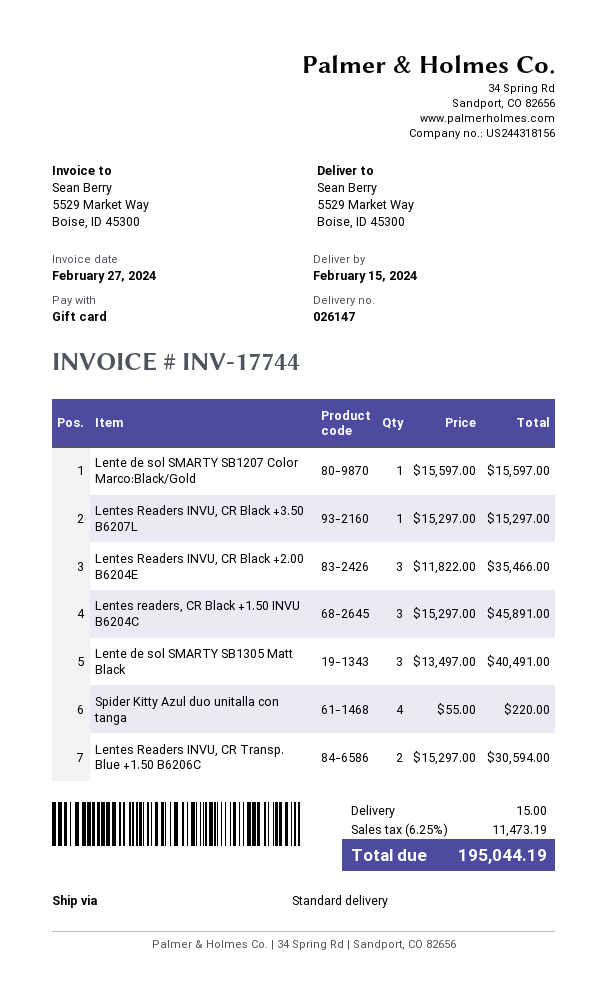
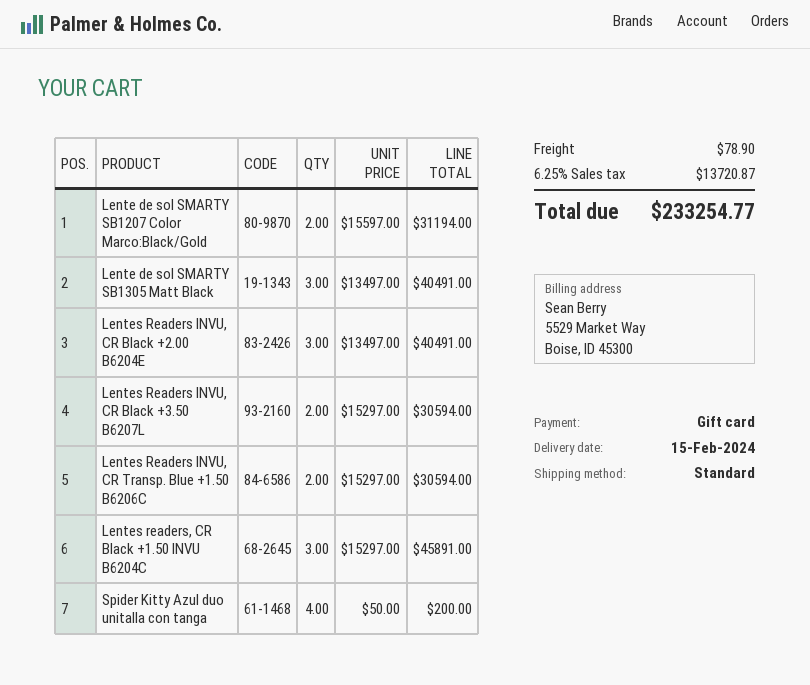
Lente de sol SMARTY SB1207 Color Marco:Black/Gold: 1 x 15597.00 = 15597.00 -> 2 x 15597.00 = 31194.00
Lentes Readers INVU, CR Black +3.50 B6207L: 1 x 15297.00 = 15297.00 -> 2 x 15297.00 = 30594.00
Lentes Readers INVU, CR Black +2.00 B6204E: 3 x 11822.00 = 35466.00 -> 3 x 13497.00 = 40491.00
Spider Kitty Azul duo unitalla con tanga: 4 x 55.00 = 220.00 -> 4 x 50.00 = 200.00
shipping: 15.00 -> 78.90
tax: 6.25% = 11473.19 -> 6.25% = 13720.87
total: 195044.19 -> 233254.77

